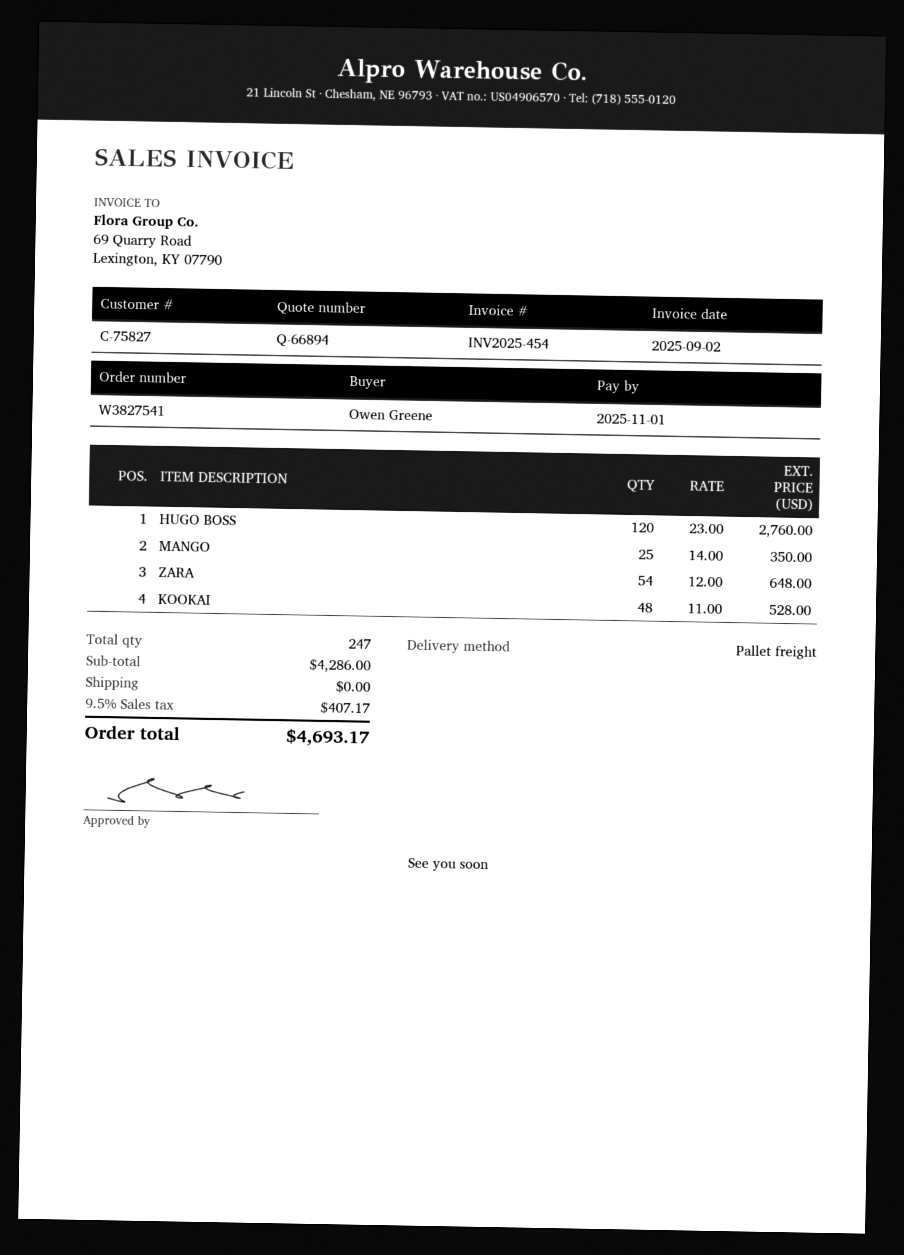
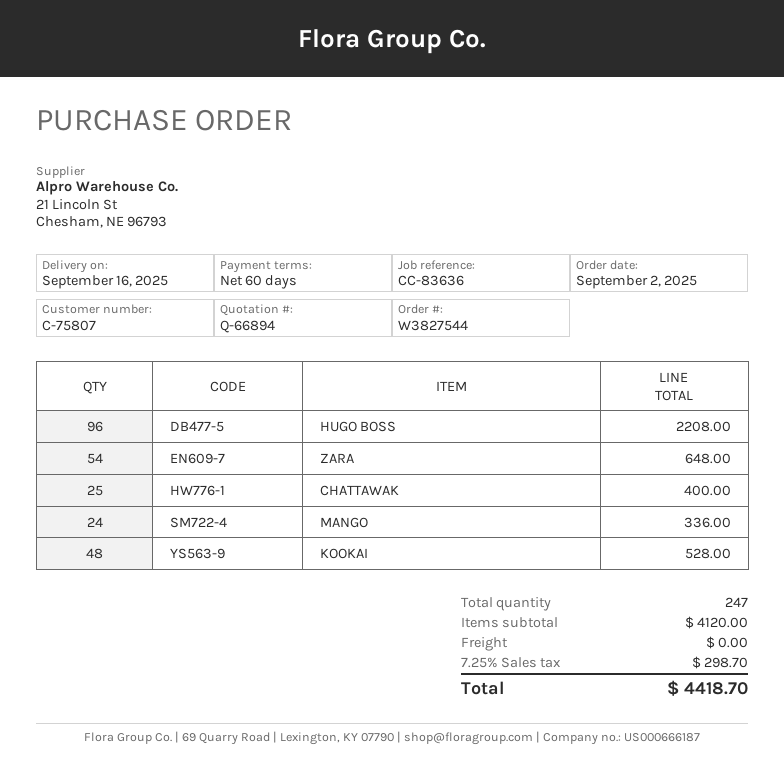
order number: W3827541 -> W3827544
customer number: C-75827 -> C-75807
HUGO BOSS: 120 for 2760.00 -> 96 for 2208.00
MANGO: 25 for 350.00 -> 24 for 336.00
CHATTAWAK: none -> 25 for 400.00
subtotal: 4286.00 -> 4120.00
tax: 9.5% = 407.17 -> 7.25% = 298.70
total: 4693.17 -> 4418.70

